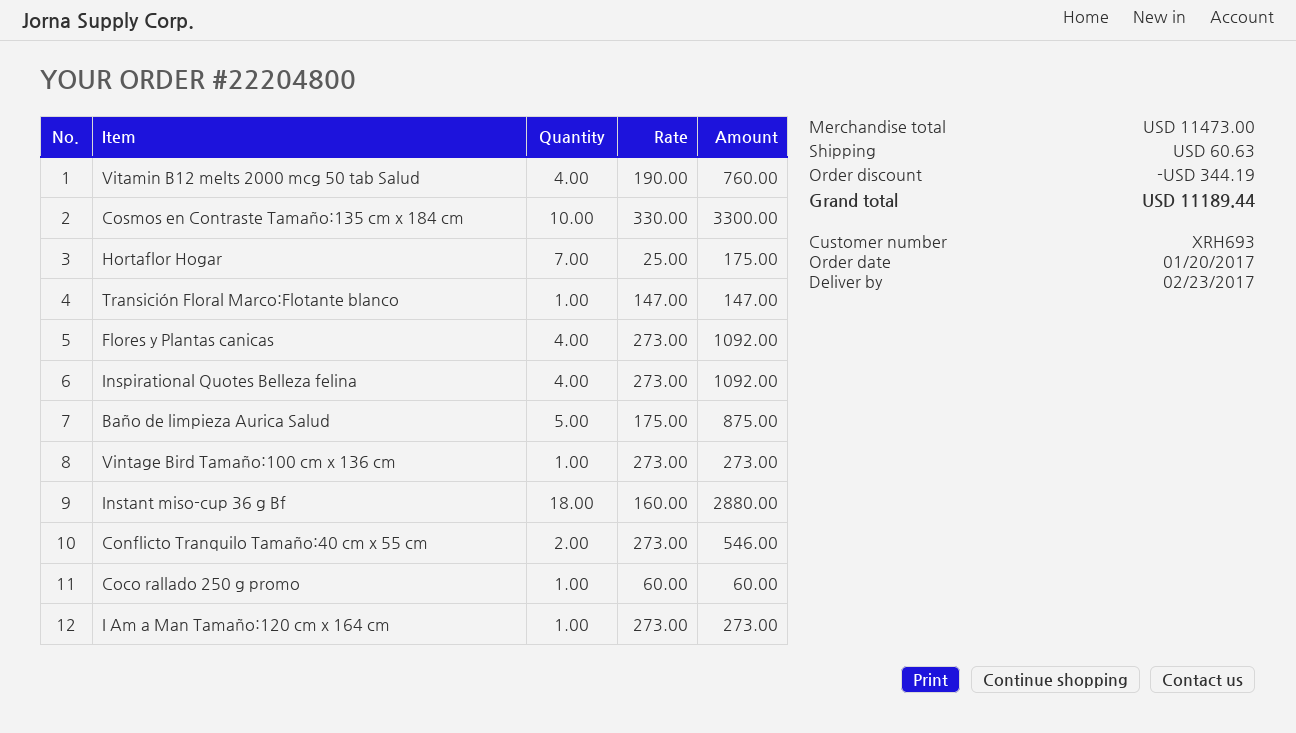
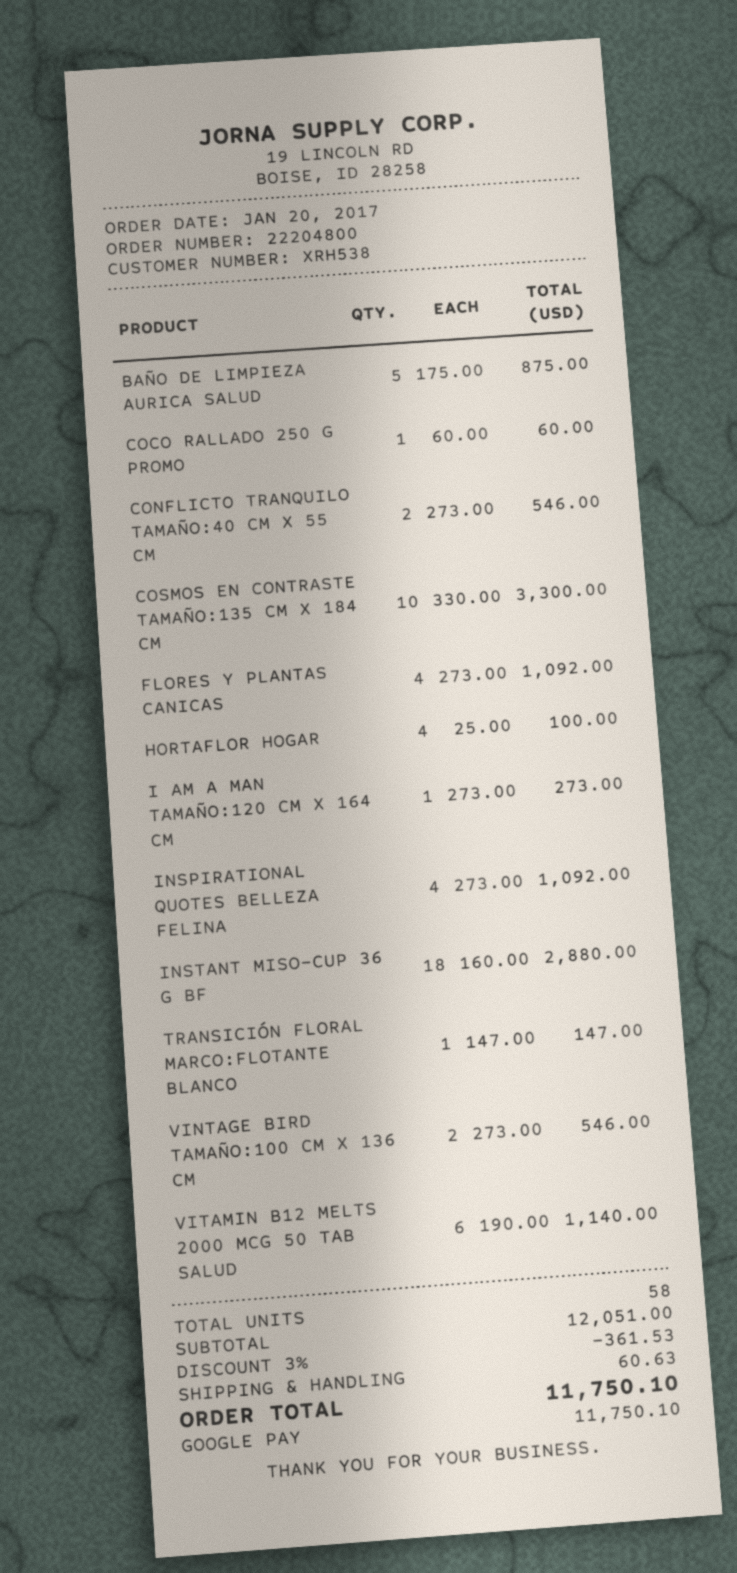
customer number: XRH693 -> XRH538
Vitamin B12 melts 2000 mcg 50 tab Salud: 4 x 190.00 = 760.00 -> 6 x 190.00 = 1140.00
Hortaflor Hogar: 7 x 25.00 = 175.00 -> 4 x 25.00 = 100.00
Vintage Bird Tamaño:100 cm x 136 cm: 1 x 273.00 = 273.00 -> 2 x 273.00 = 546.00
subtotal: 11473.00 -> 12051.00
discount: 344.19 -> 361.53
total: 11189.44 -> 11750.10

